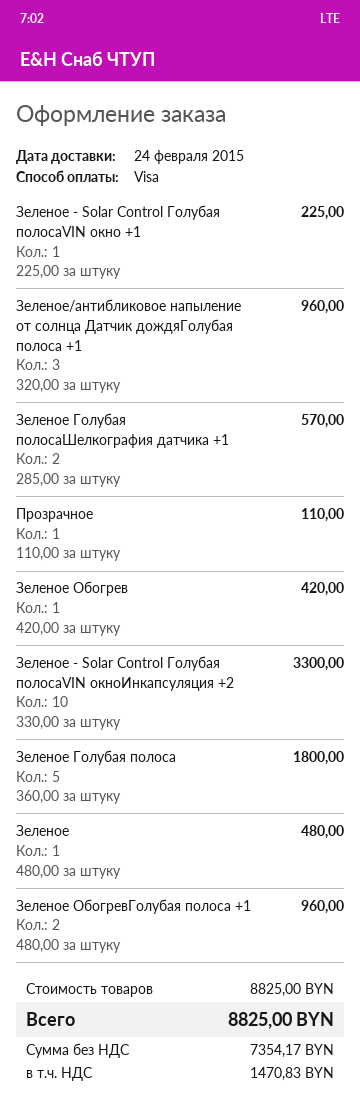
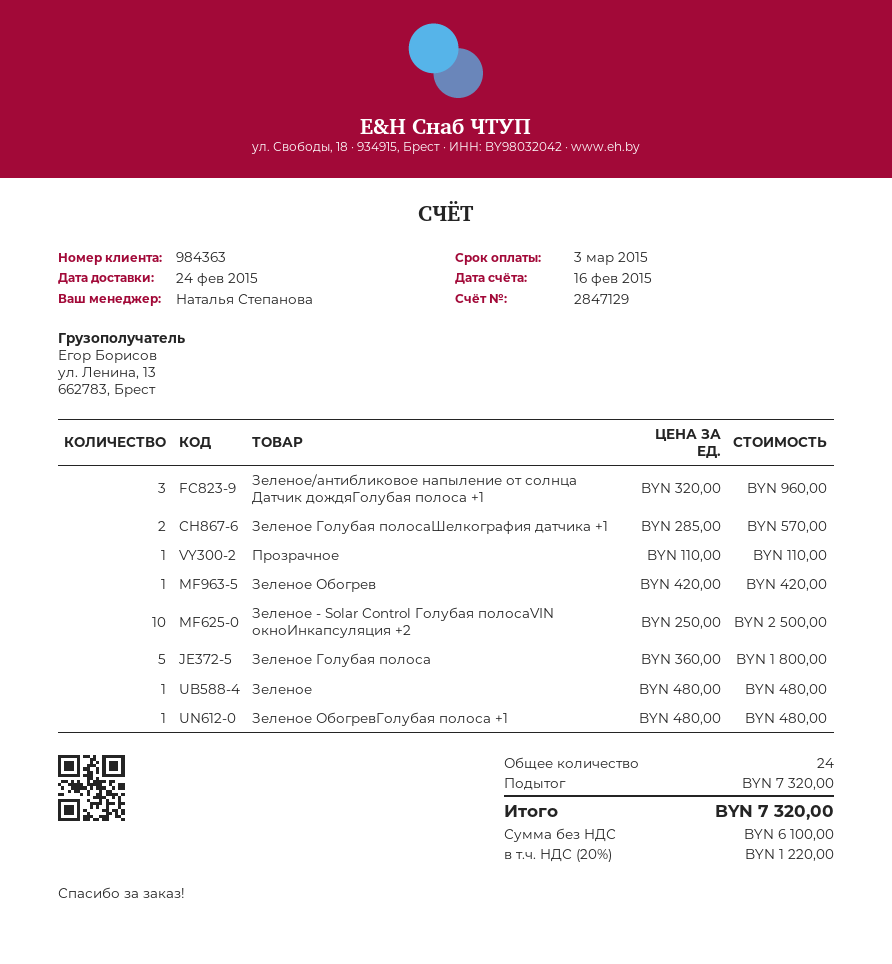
Зеленое - Solar Control Голубая полосаVIN окно +1: 1 x 225.00 = 225.00 -> none
Зеленое - Solar Control Голубая полосаVIN окноИнкапсуляция +2: 10 x 330.00 = 3300.00 -> 10 x 250.00 = 2500.00
Зеленое ОбогревГолубая полоса +1: 2 x 480.00 = 960.00 -> 1 x 480.00 = 480.00
subtotal: 8825.00 -> 7320.00
net: 7354.17 -> 6100.00
tax: 1470.83 -> 1220.00
total: 8825.00 -> 7320.00

